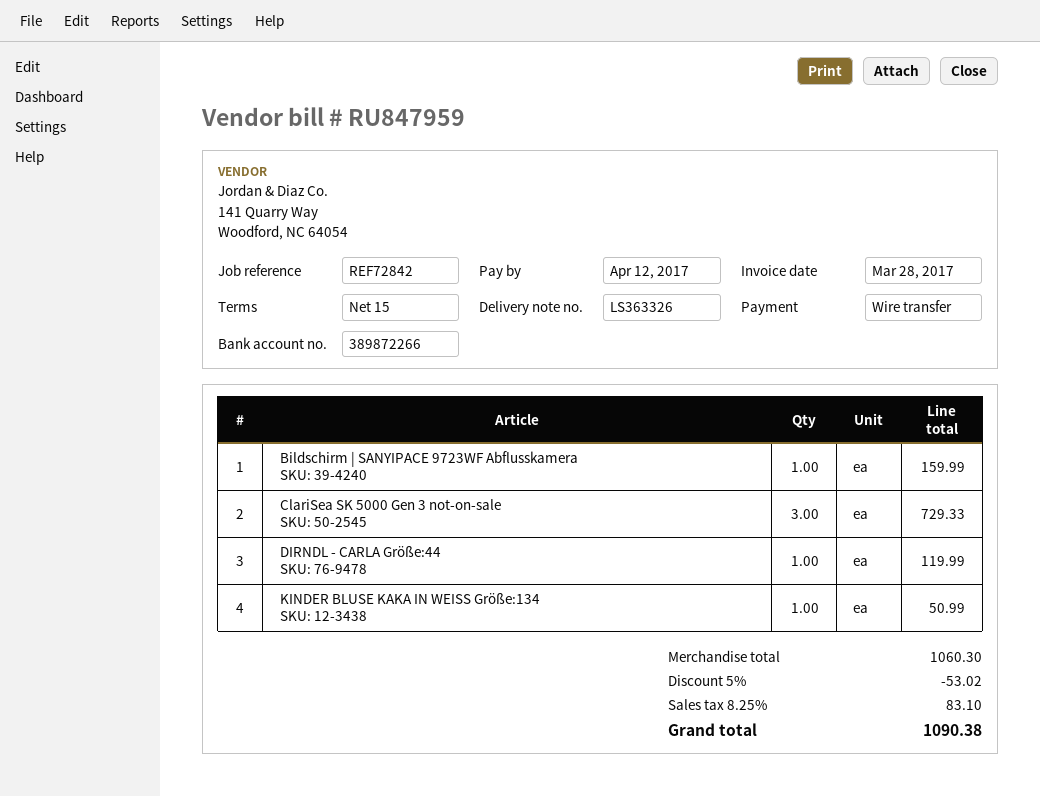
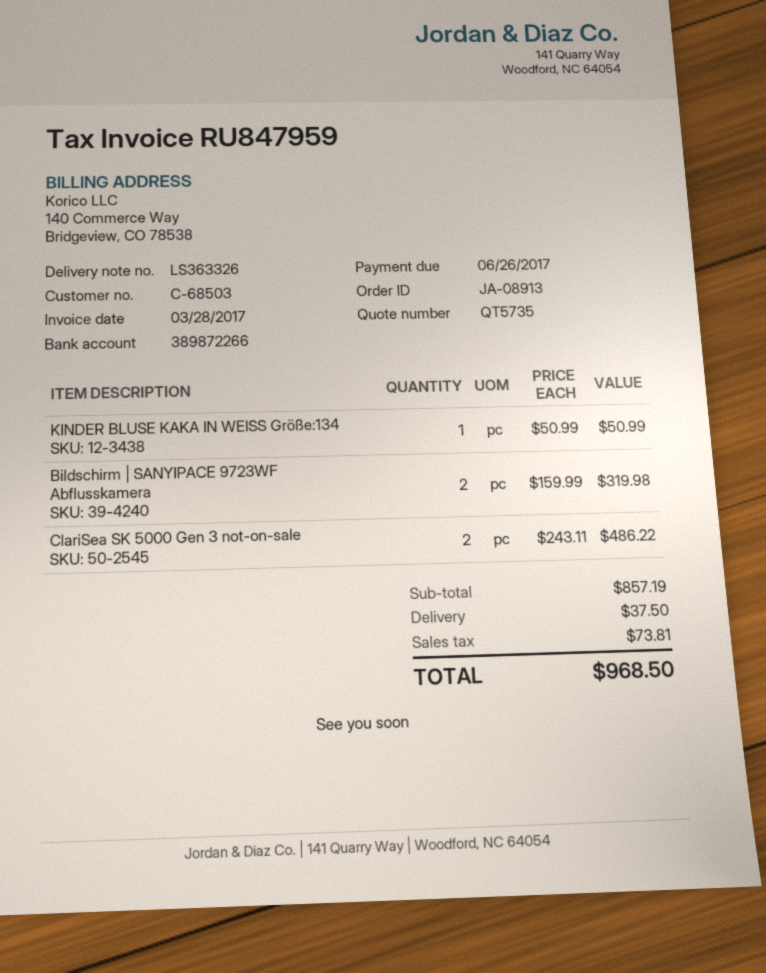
due date: 2017-04-12 -> 2017-06-26
Bildschirm | SANYIPACE 9723WF Abflusskamera: 1 for 159.99 -> 2 for 319.98
ClariSea SK 5000 Gen 3 not-on-sale: 3 for 729.33 -> 2 for 486.22
DIRNDL - CARLA Größe:44: 1 for 119.99 -> none
subtotal: 1060.30 -> 857.19
discount: 5% = 53.02 -> none
shipping: none -> 37.50
tax: 83.10 -> 73.81
total: 1090.38 -> 968.50

